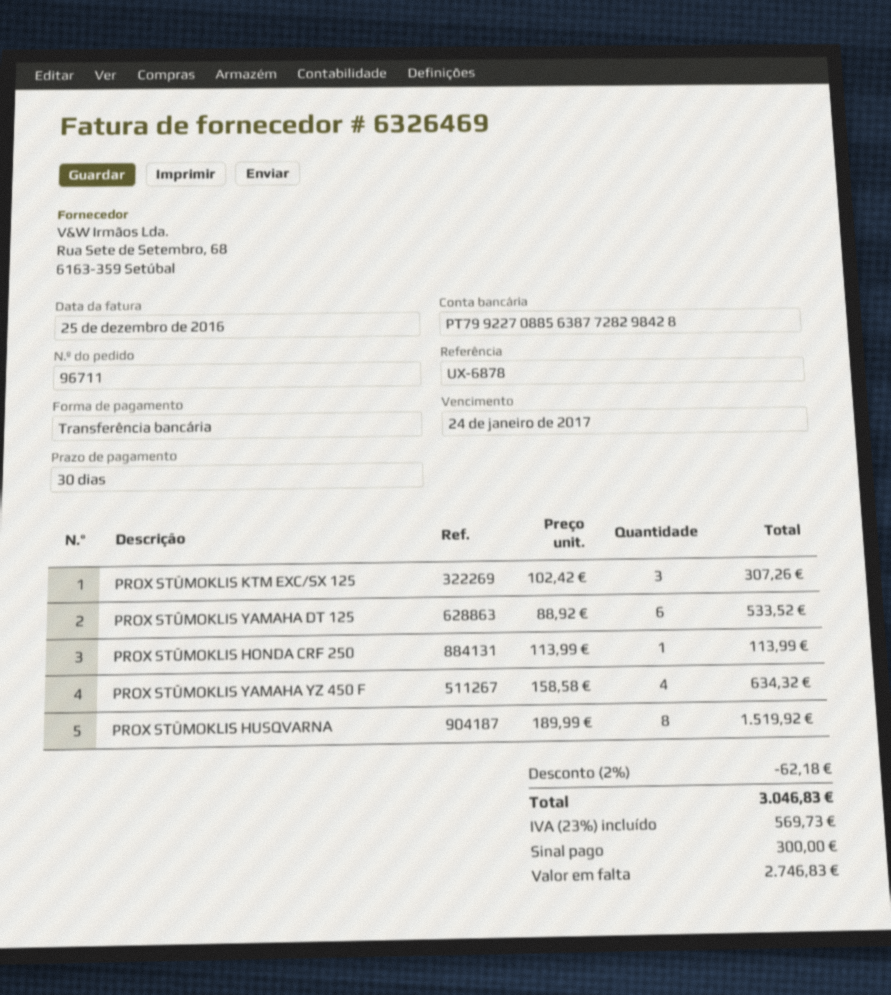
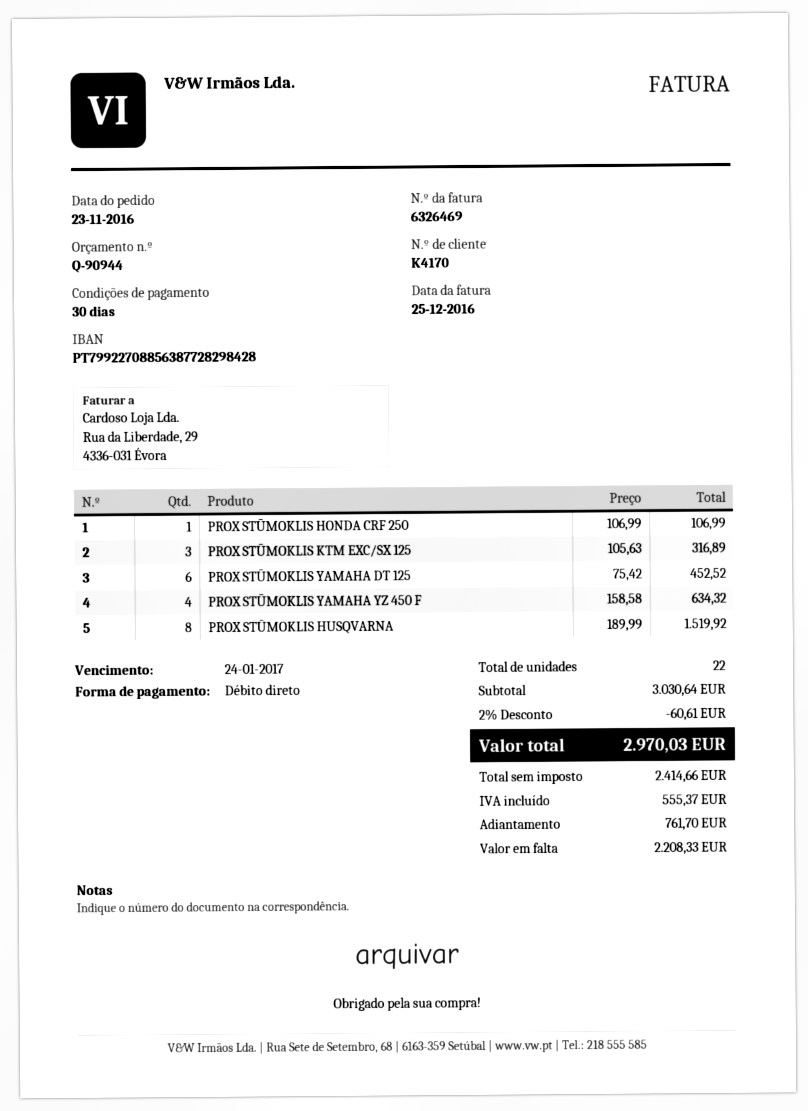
payment method: bank transfer -> direct debit
PROX STŪMOKLIS KTM EXC/SX 125: 3 x 102.42 = 307.26 -> 3 x 105.63 = 316.89
PROX STŪMOKLIS YAMAHA DT 125: 6 x 88.92 = 533.52 -> 6 x 75.42 = 452.52
PROX STŪMOKLIS HONDA CRF 250: 1 x 113.99 = 113.99 -> 1 x 106.99 = 106.99
discount: 2% = 62.18 -> 2% = 60.61
tax: 569.73 -> 555.37
total: 3046.83 -> 2970.03
deposit: 300.00 -> 761.70
balance: 2746.83 -> 2208.33

